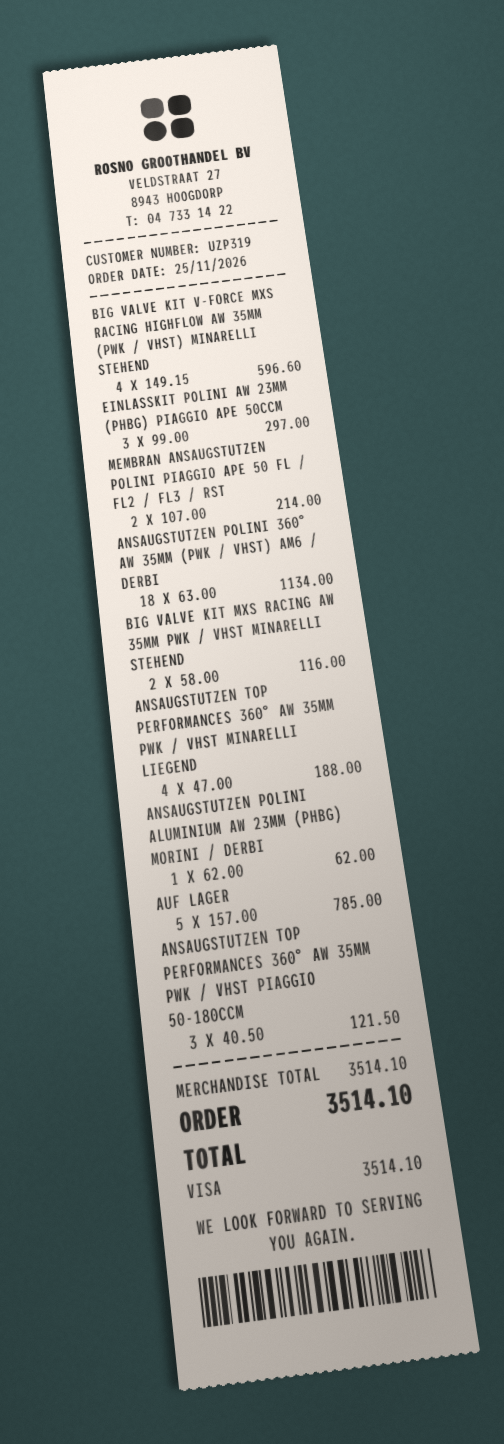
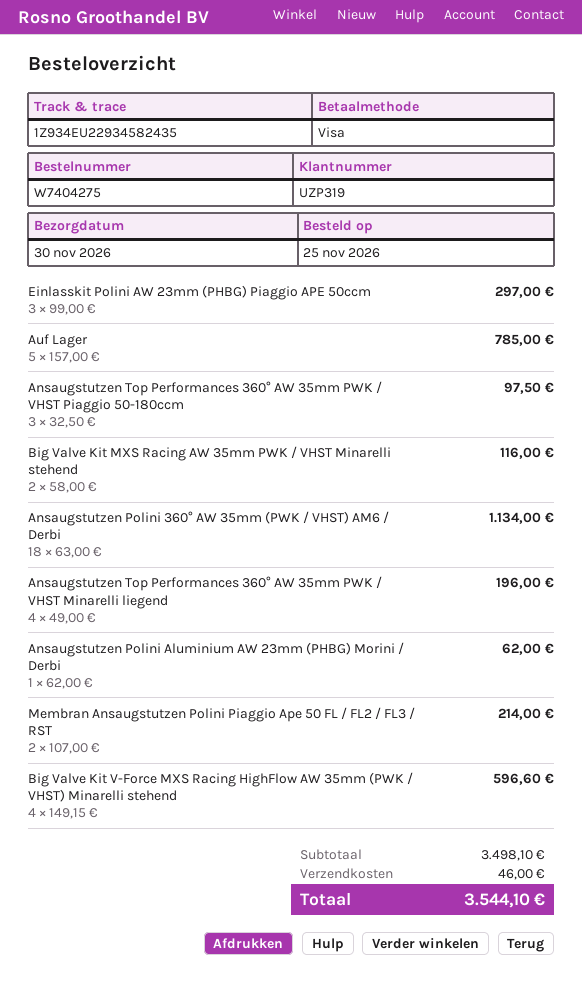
ANSAUGSTUTZEN TOP PERFORMANCES 360° AW 35MM PWK / VHST MINARELLI LIEGEND: 4 x 47.00 = 188.00 -> 4 x 49.00 = 196.00
ANSAUGSTUTZEN TOP PERFORMANCES 360° AW 35MM PWK / VHST PIAGGIO 50-180CCM: 3 x 40.50 = 121.50 -> 3 x 32.50 = 97.50
subtotal: 3514.10 -> 3498.10
shipping: none -> 46.00
total: 3514.10 -> 3544.10

